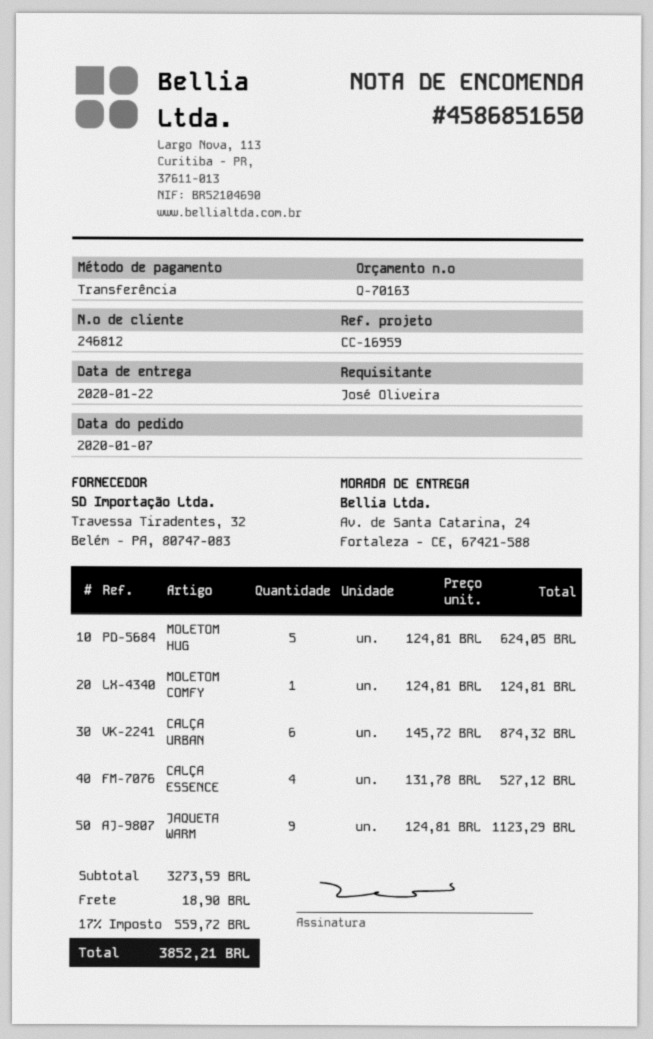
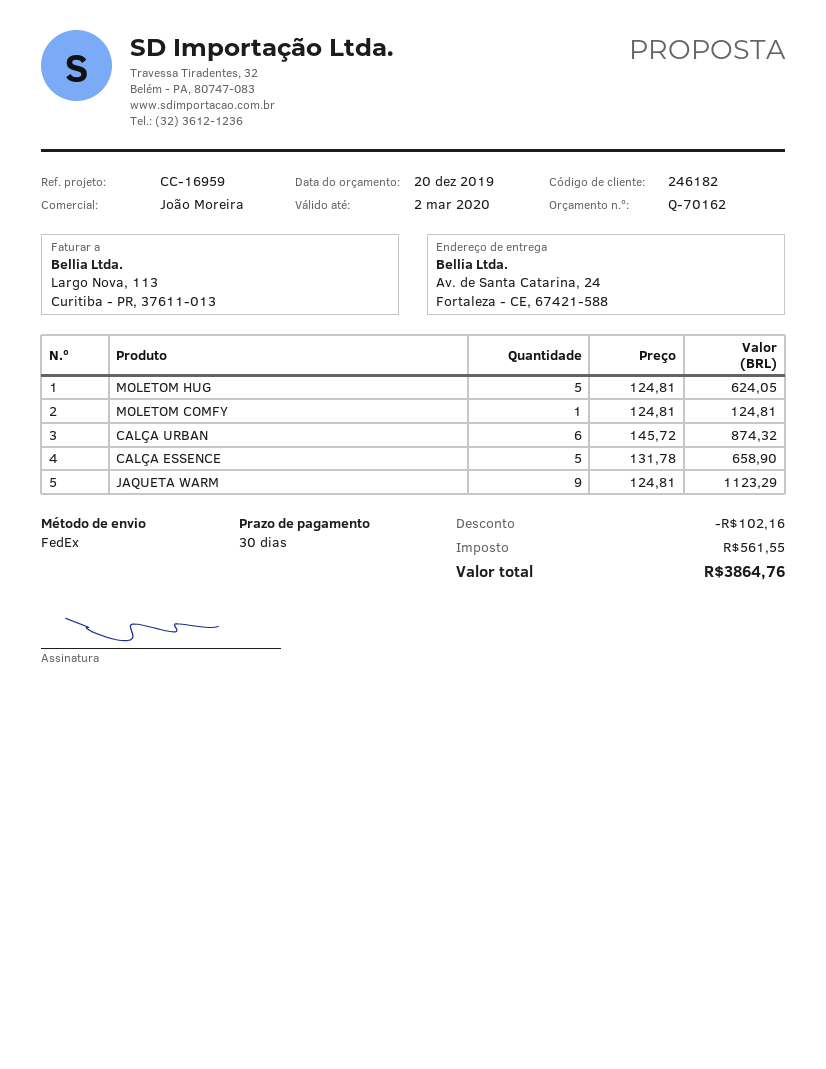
quote number: Q-70163 -> Q-70162
customer number: 246812 -> 246182
CALÇA ESSENCE: 4 x 131.78 = 527.12 -> 5 x 131.78 = 658.90
discount: none -> 102.16
shipping: 18.90 -> none
tax: 559.72 -> 561.55
total: 3852.21 -> 3864.76

